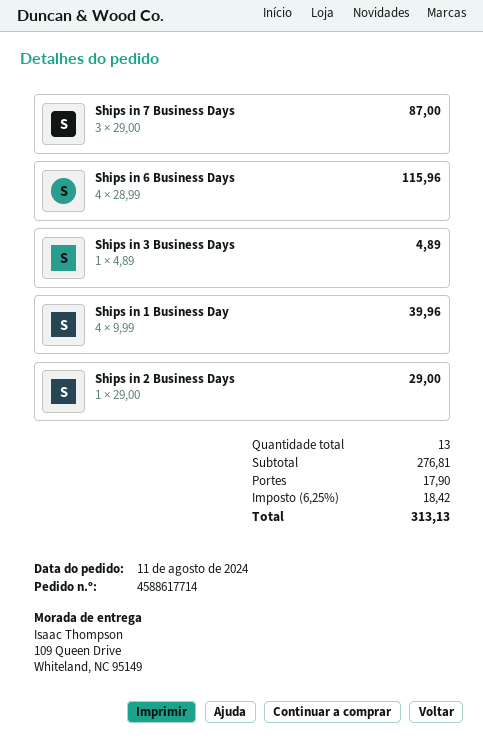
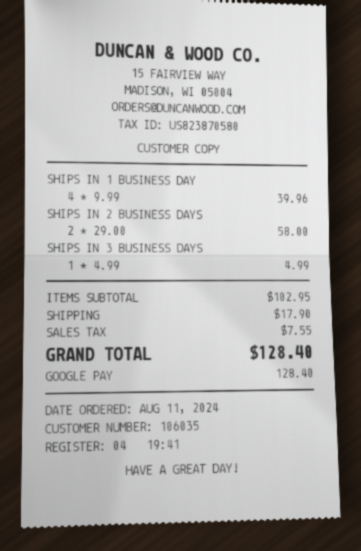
Ships in 7 Business Days: 3 x 29.00 = 87.00 -> none
Ships in 6 Business Days: 4 x 28.99 = 115.96 -> none
Ships in 3 Business Days: 1 x 4.89 = 4.89 -> 1 x 4.99 = 4.99
Ships in 2 Business Days: 1 x 29.00 = 29.00 -> 2 x 29.00 = 58.00
subtotal: 276.81 -> 102.95
tax: 18.42 -> 7.55
total: 313.13 -> 128.40

